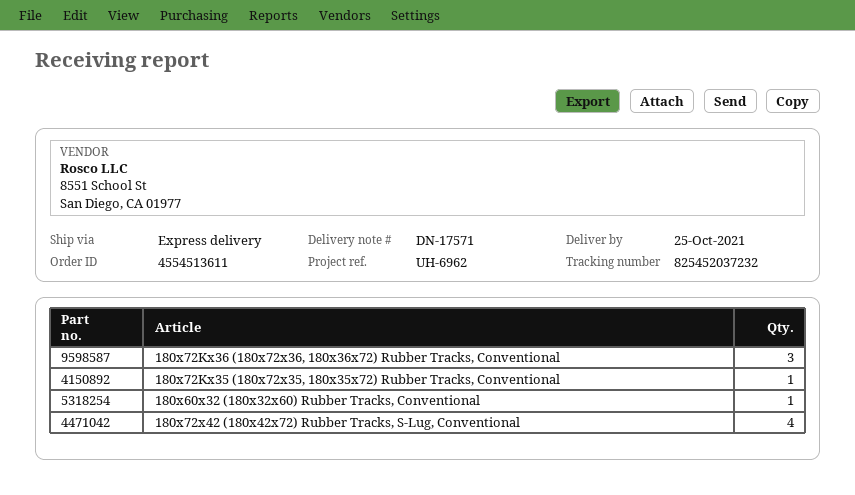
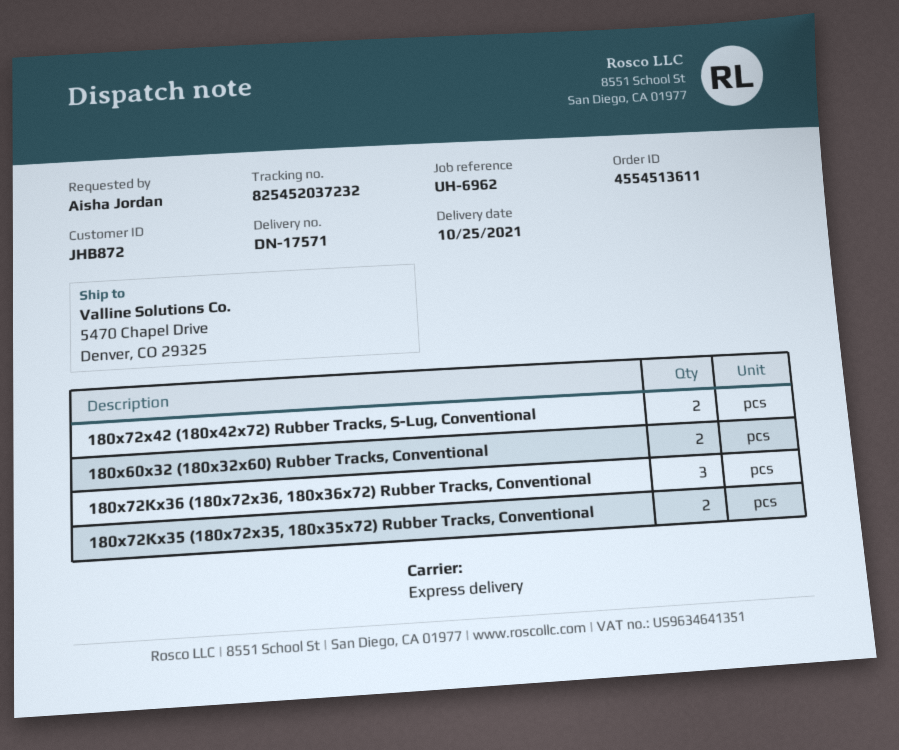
180x72Kx35 (180x72x35, 180x35x72) Rubber Tracks, Conventional: 1 -> 2
180x60x32 (180x32x60) Rubber Tracks, Conventional: 1 -> 2
180x72x42 (180x42x72) Rubber Tracks, S-Lug, Conventional: 4 -> 2

